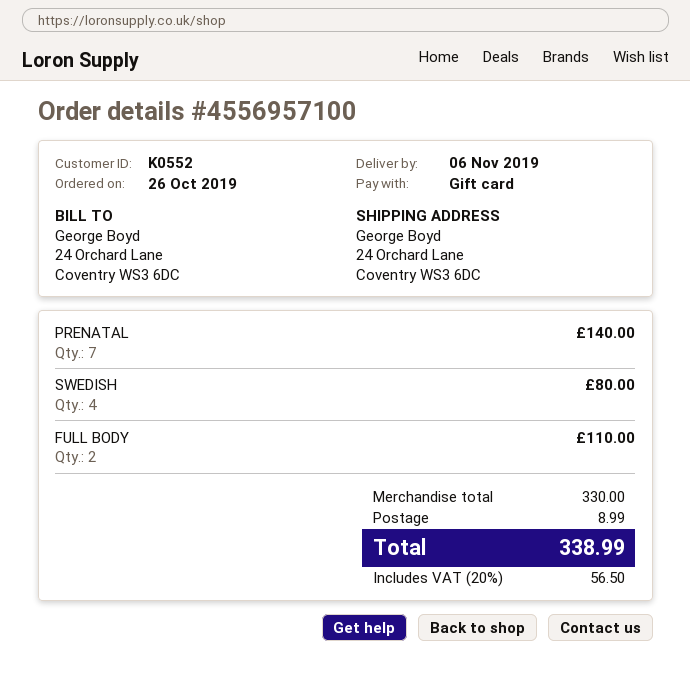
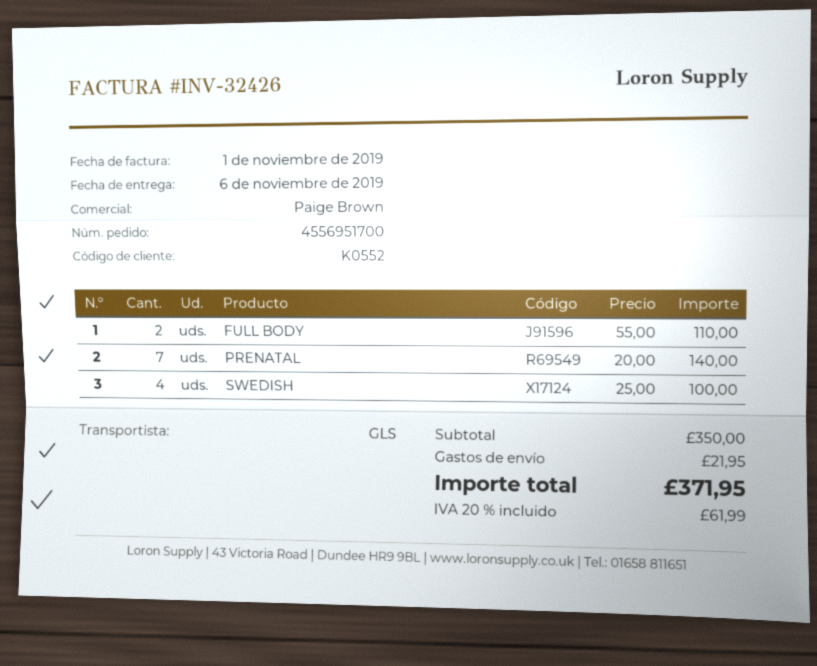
order number: 4556957100 -> 4556951700
SWEDISH: 4 for 80.00 -> 4 for 100.00
subtotal: 330.00 -> 350.00
shipping: 8.99 -> 21.95
tax: 20% = 56.50 -> 20% = 61.99
total: 338.99 -> 371.95

